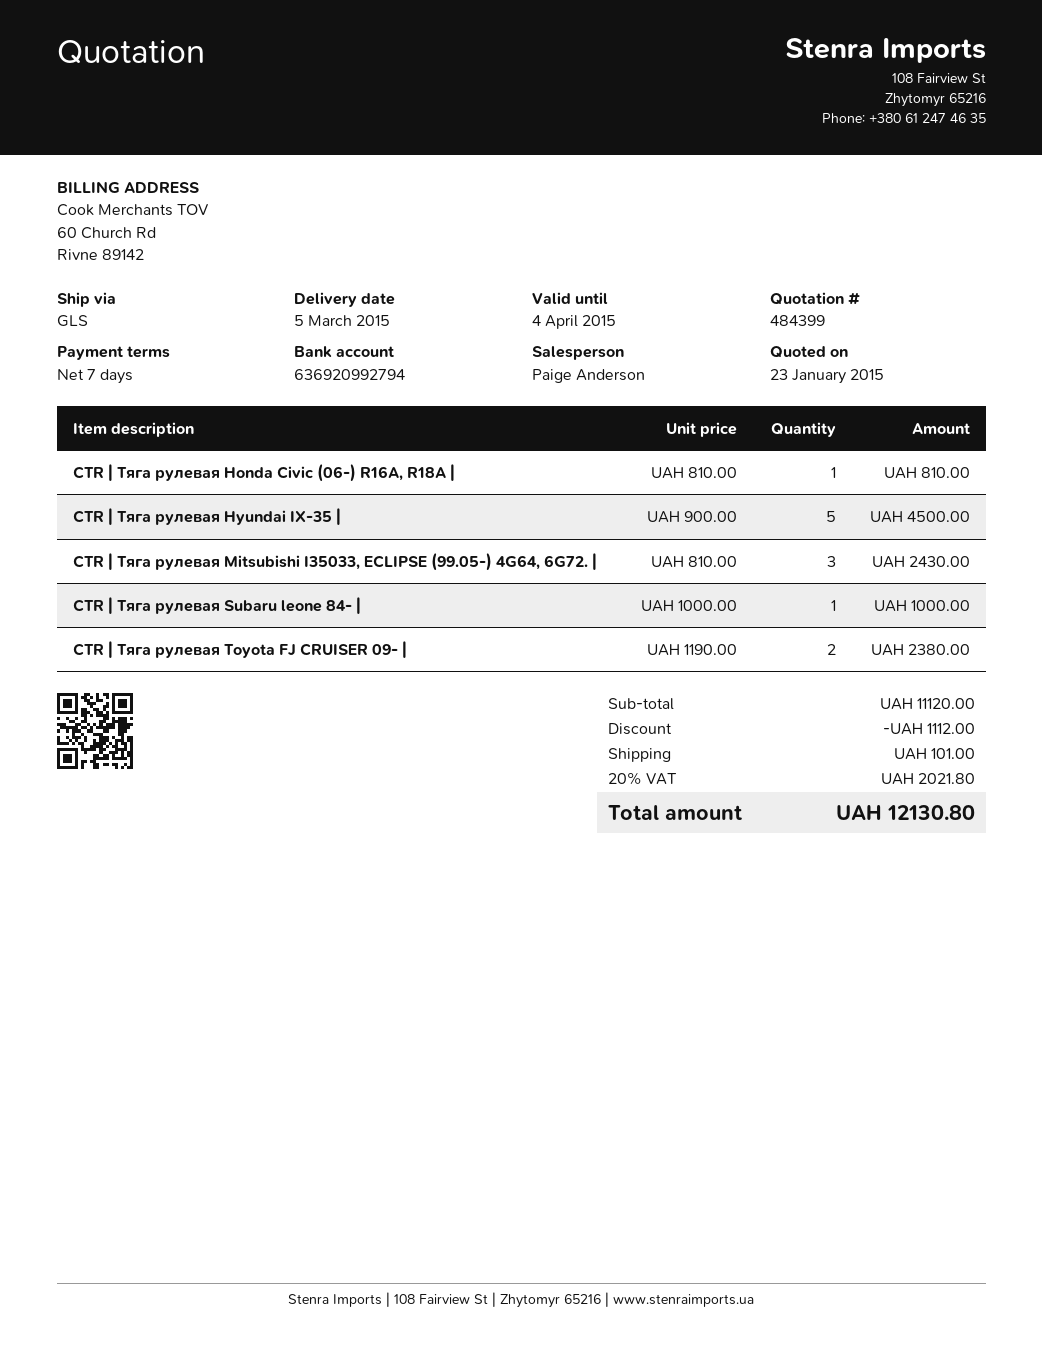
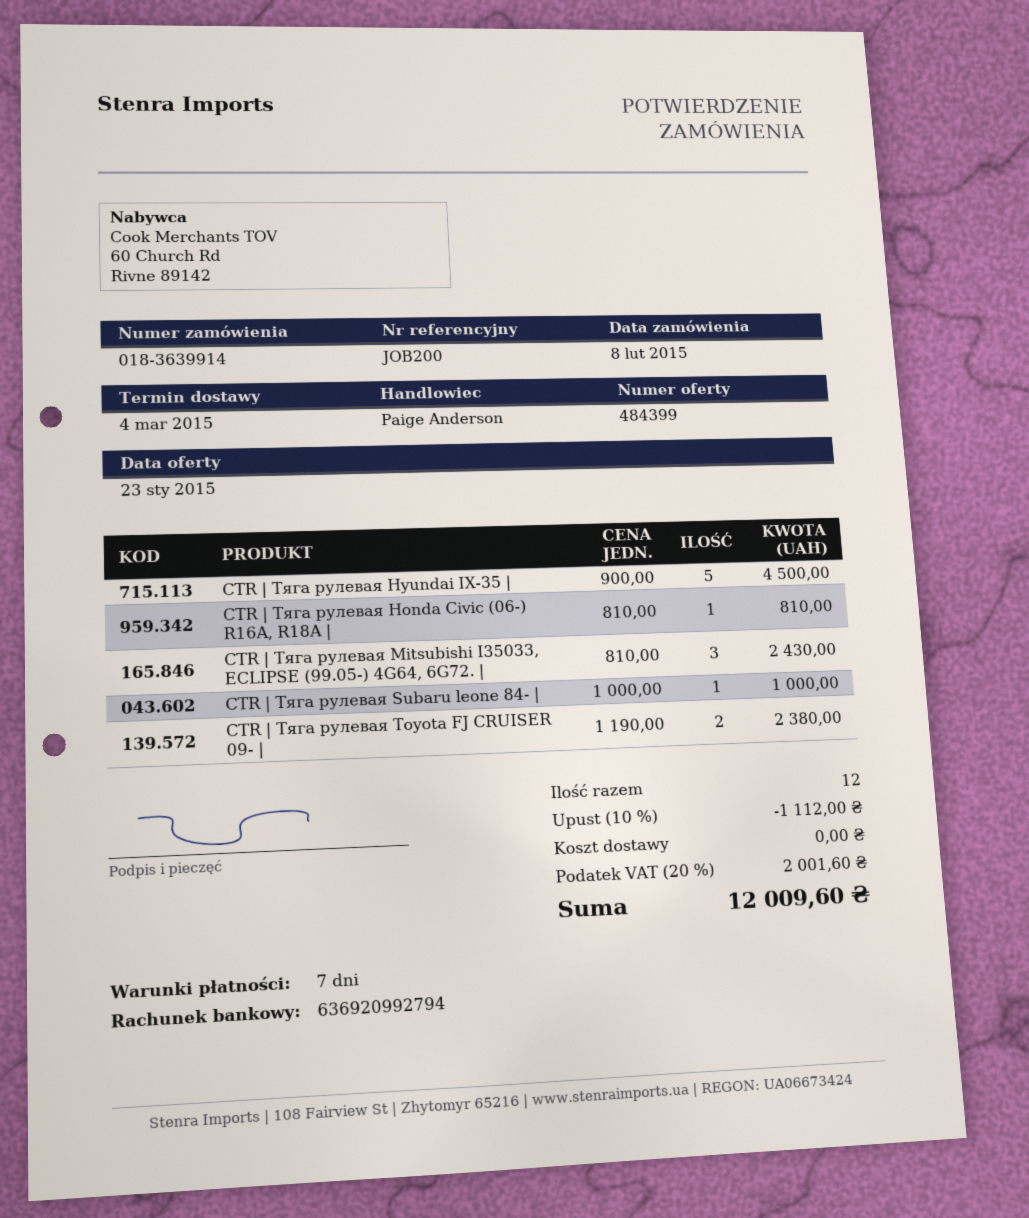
delivery date: 2015-03-05 -> 2015-03-04
shipping: 101.00 -> 0.00
tax: 20% = 2021.80 -> 20% = 2001.60
total: 12130.80 -> 12009.60

